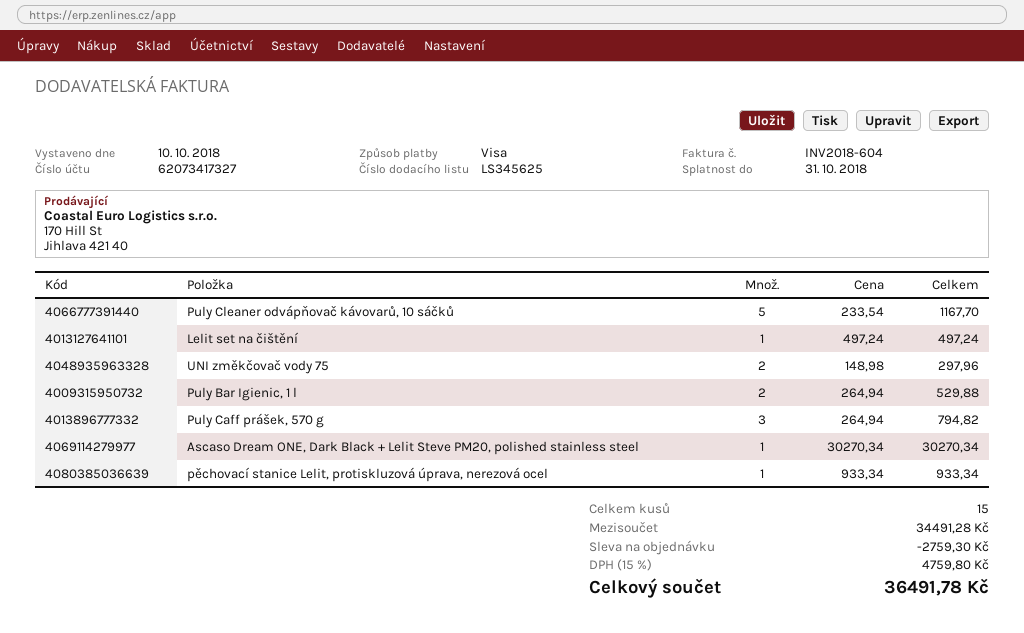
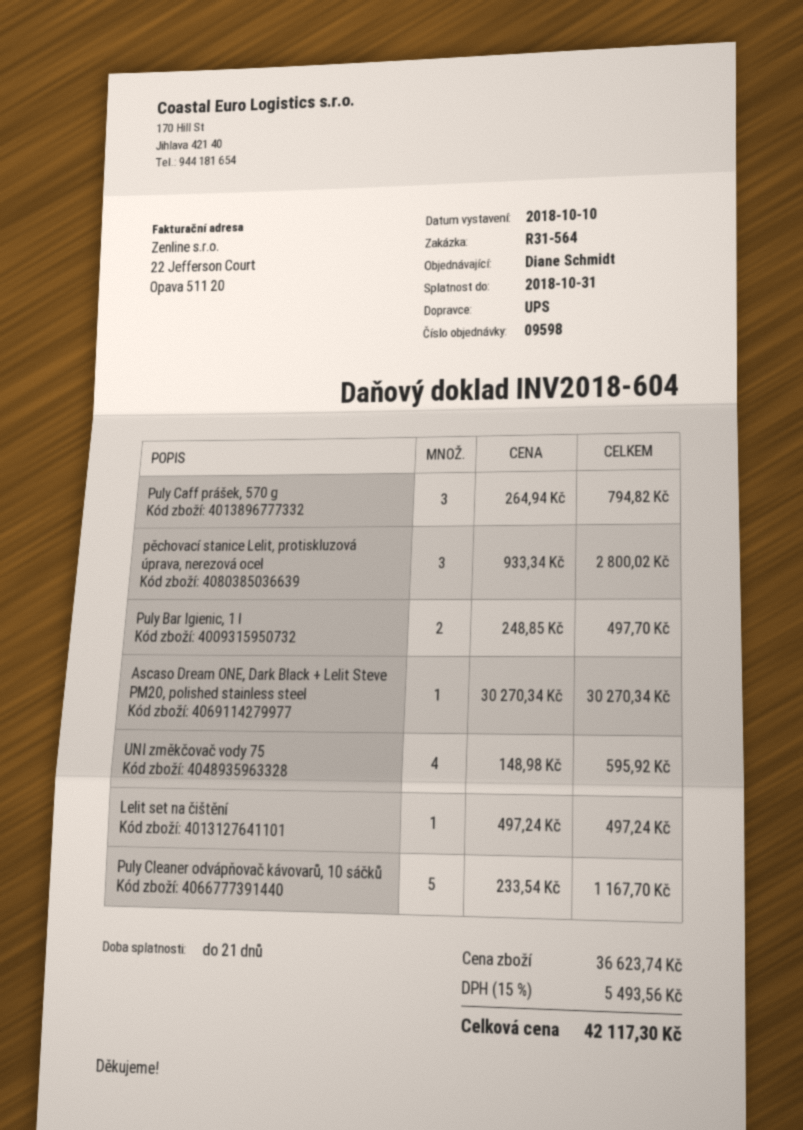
UNI změkčovač vody 75: 2 x 148.98 = 297.96 -> 4 x 148.98 = 595.92
Puly Bar Igienic, 1 l: 2 x 264.94 = 529.88 -> 2 x 248.85 = 497.70
pěchovací stanice Lelit, protiskluzová úprava, nerezová ocel: 1 x 933.34 = 933.34 -> 3 x 933.34 = 2800.02
subtotal: 34491.28 -> 36623.74
discount: 2759.30 -> none
tax: 15% = 4759.80 -> 15% = 5493.56
total: 36491.78 -> 42117.30

